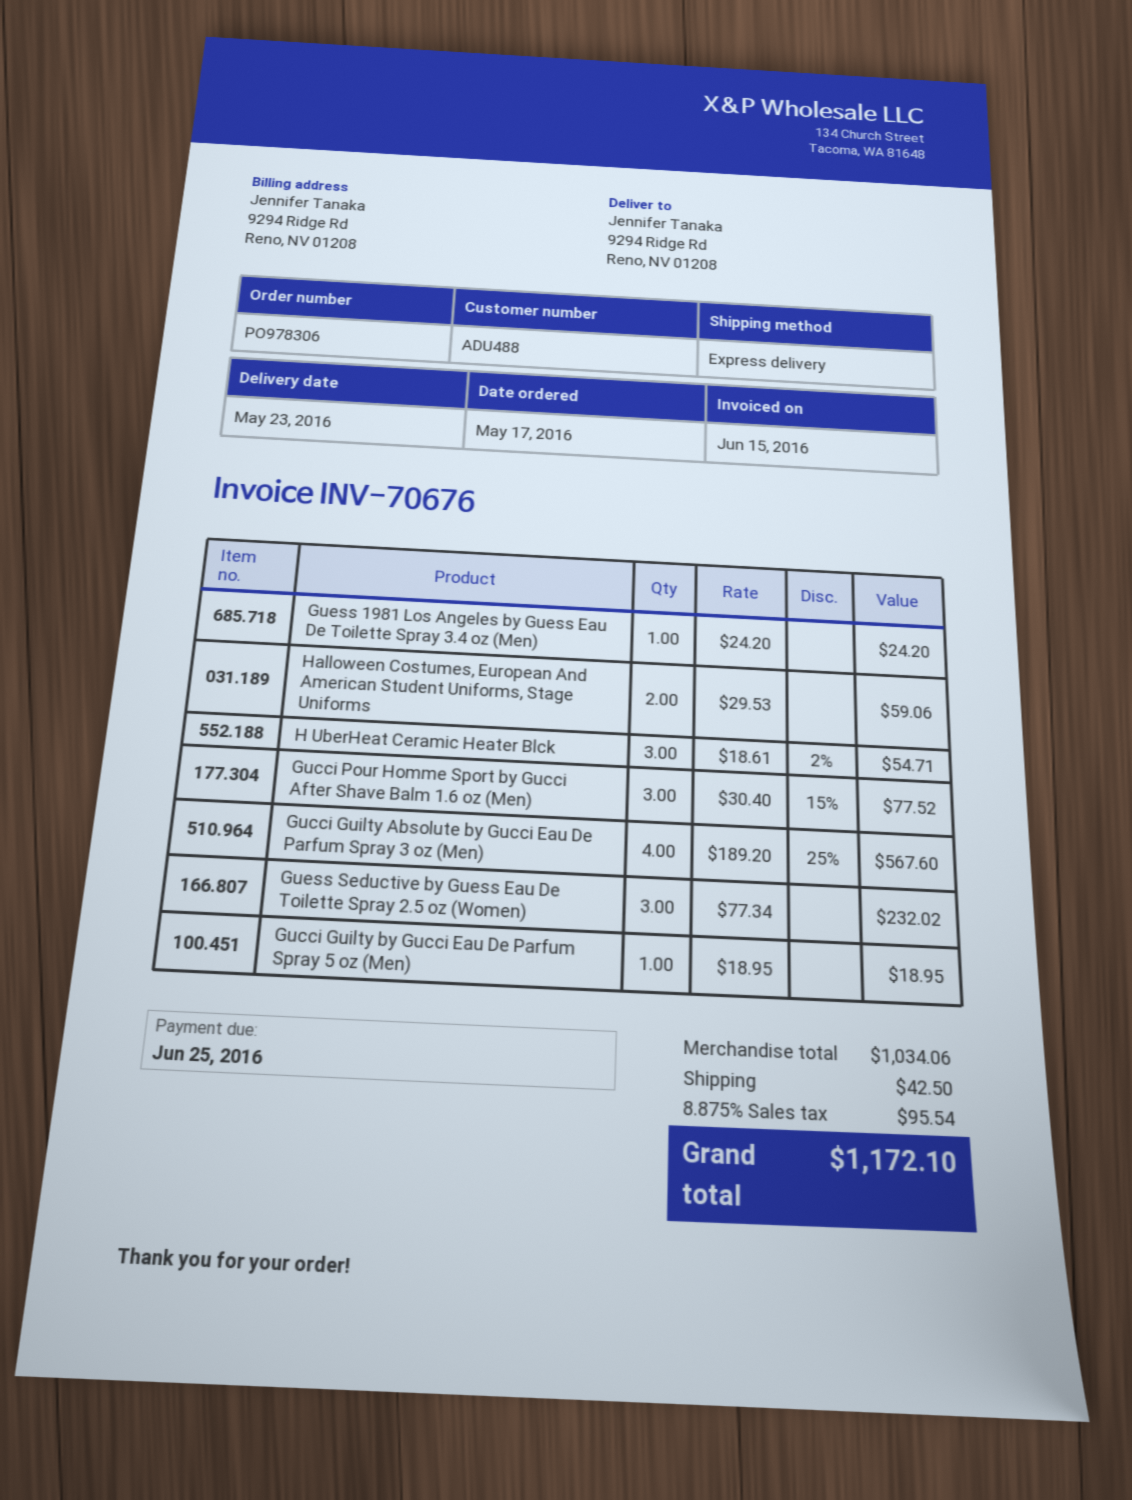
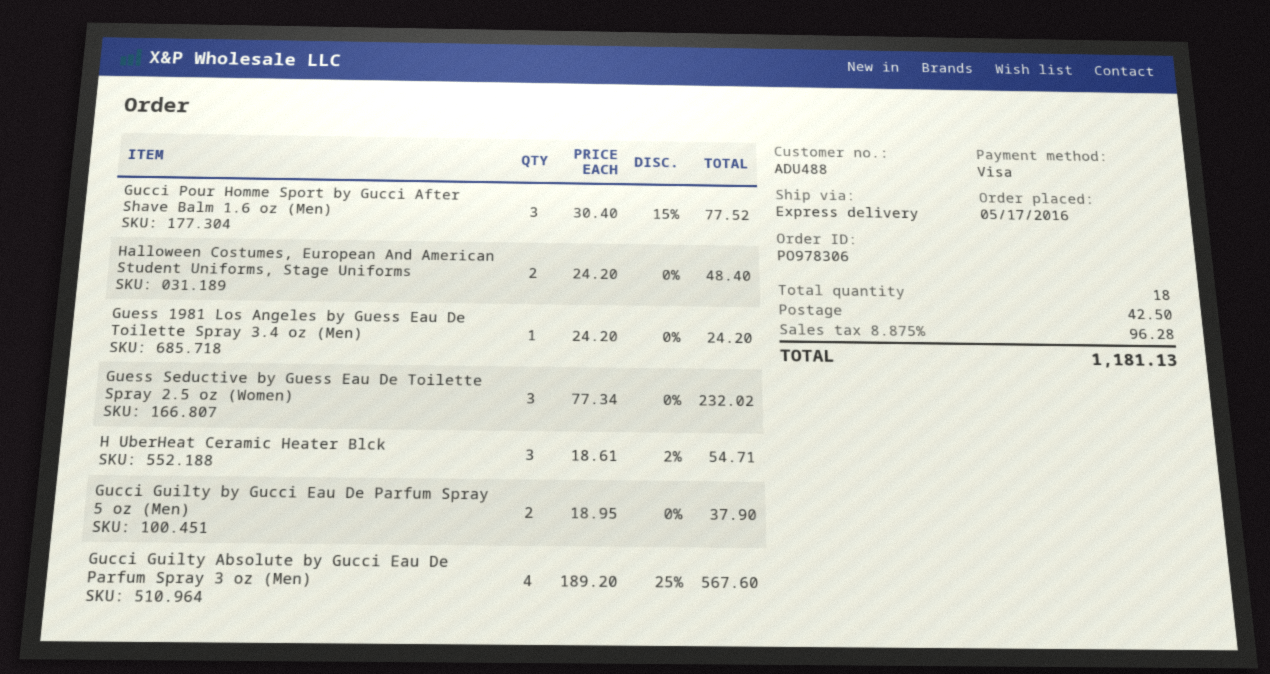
Halloween Costumes, European And American Student Uniforms, Stage Uniforms: 2 x 29.53 = 59.06 -> 2 x 24.20 = 48.40
Gucci Guilty by Gucci Eau De Parfum Spray 5 oz (Men): 1 x 18.95 = 18.95 -> 2 x 18.95 = 37.90
tax: 8.875% = 95.54 -> 8.875% = 96.28
total: 1172.10 -> 1181.13

